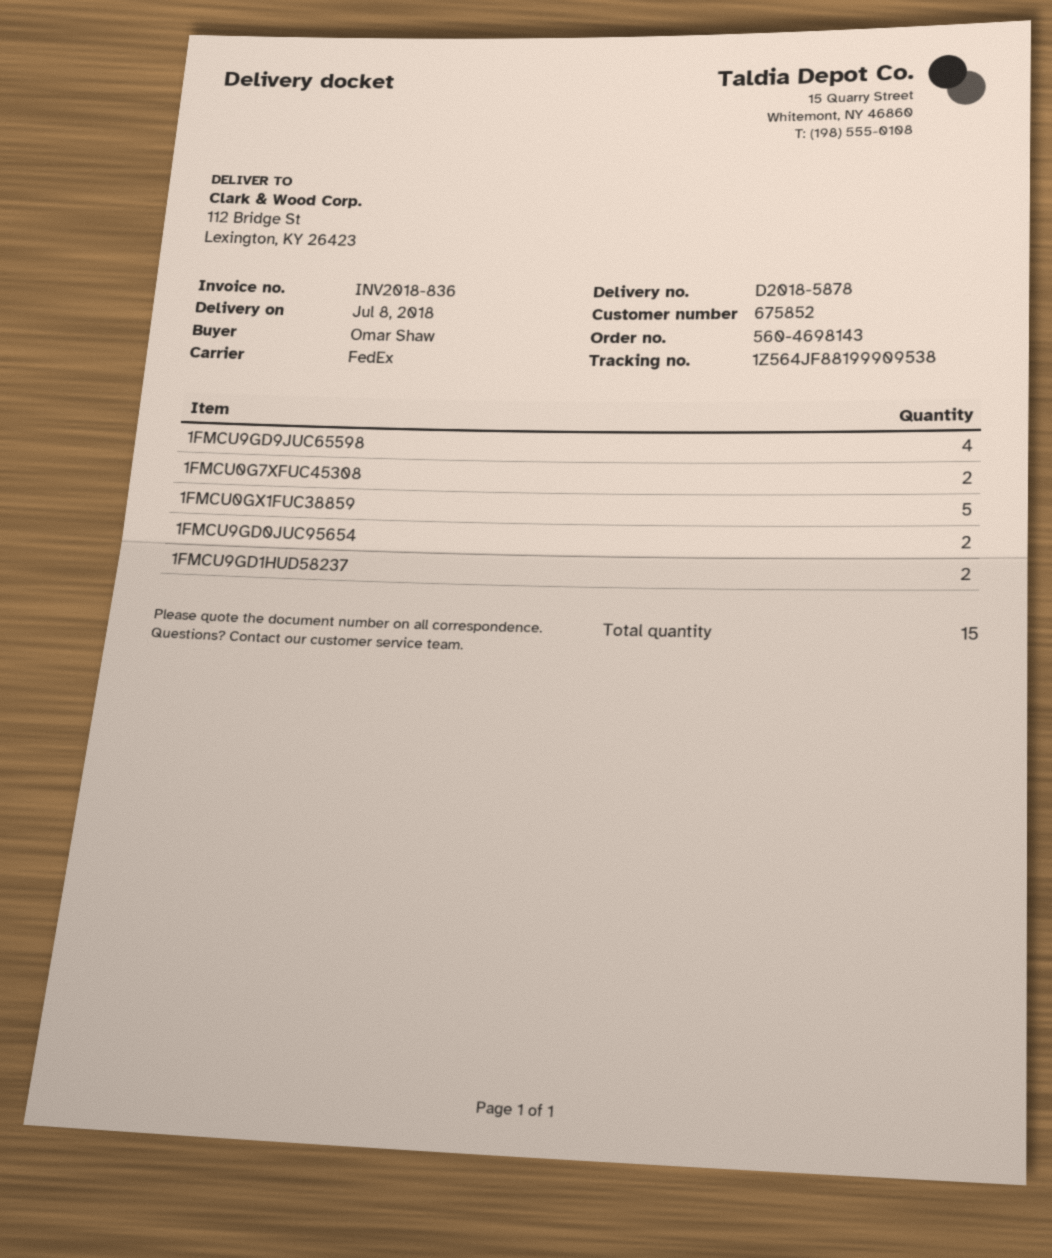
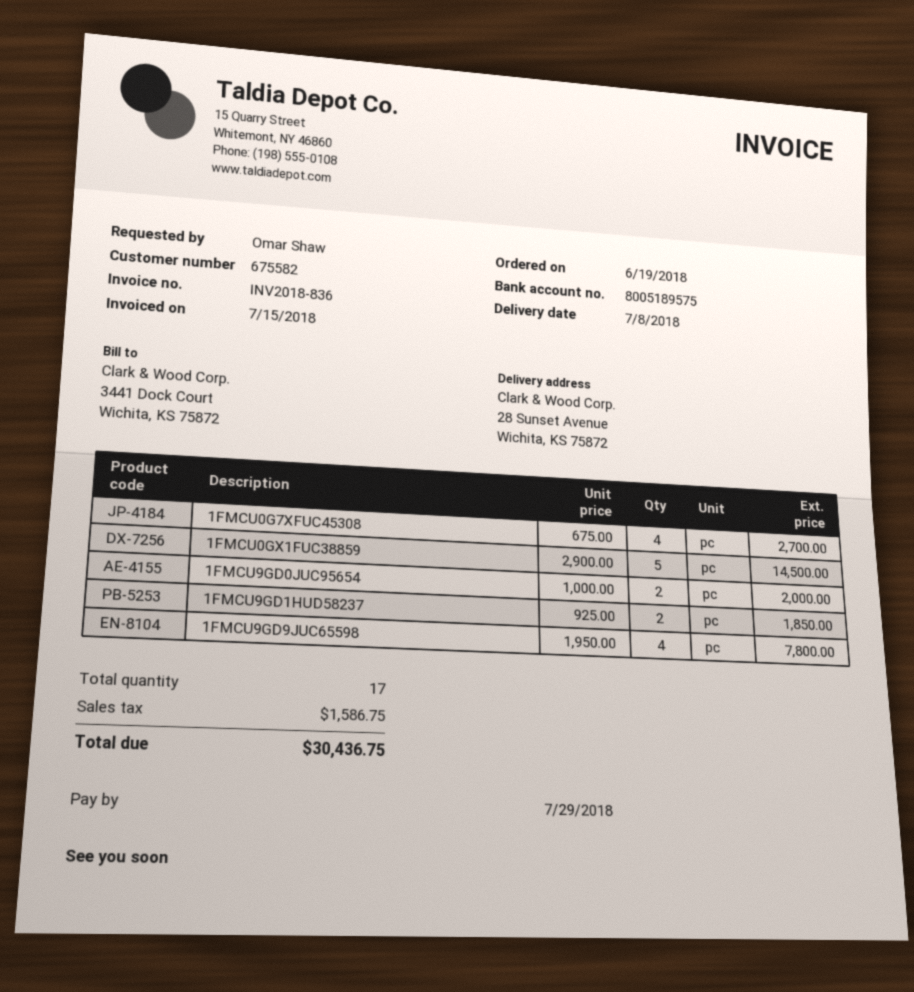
customer number: 675852 -> 675582
ship to: 112 Bridge St, Lexington, KY 26423 -> 28 Sunset Avenue, Wichita, KS 75872
1FMCU0G7XFUC45308: 2 -> 4
total quantity: 15 -> 17

